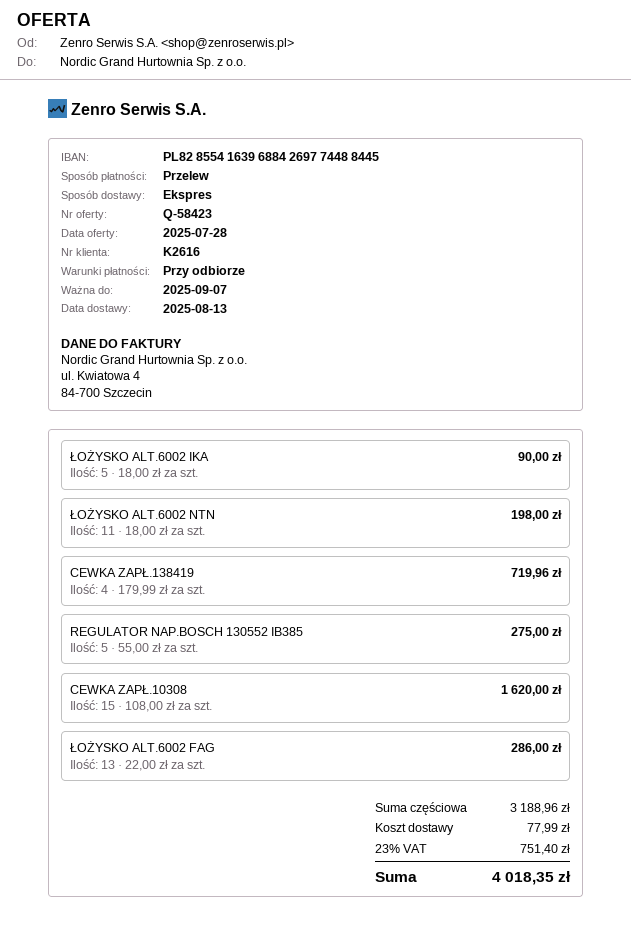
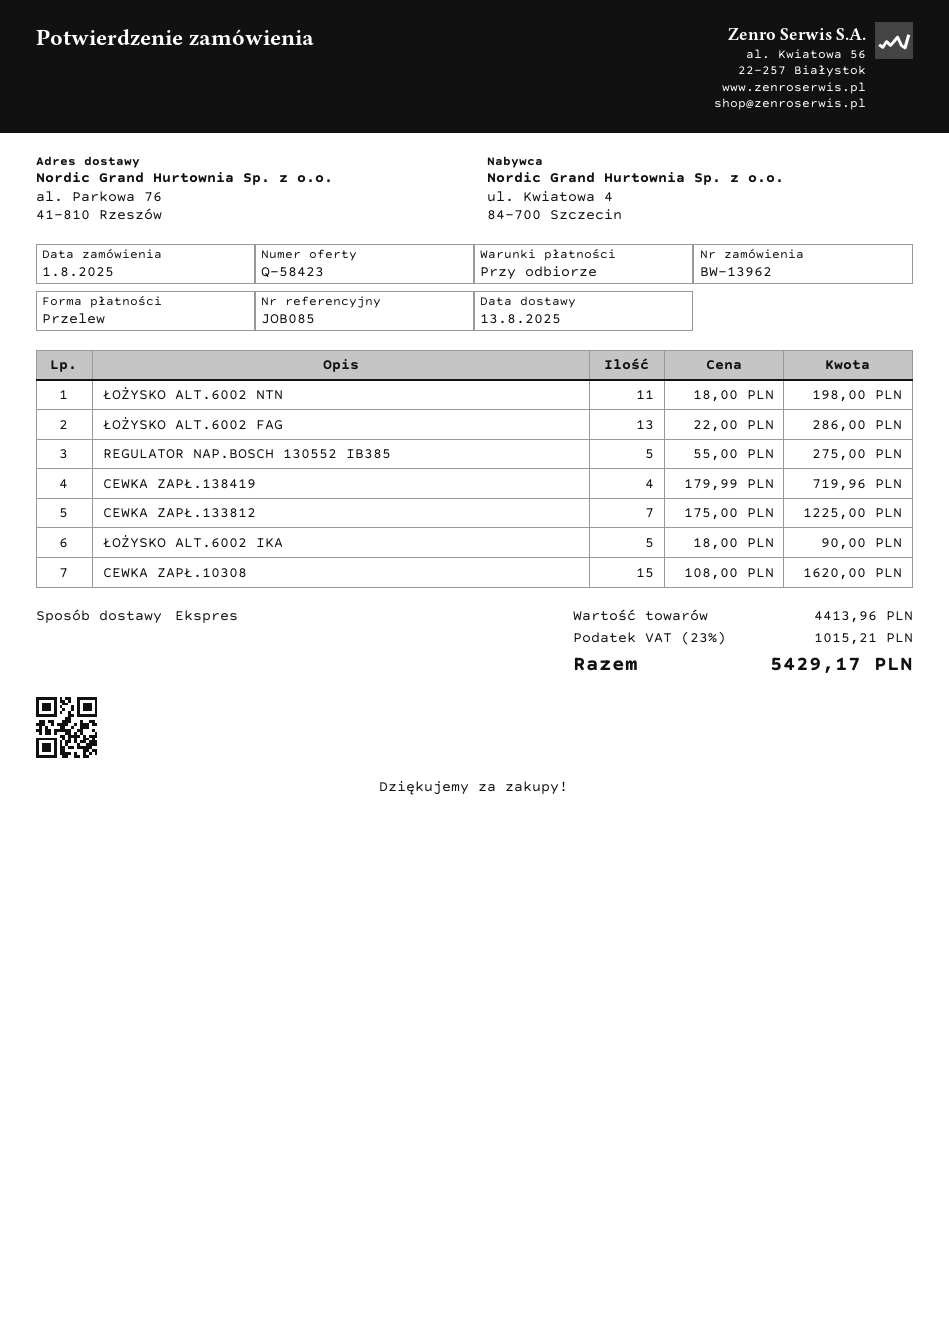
CEWKA ZAPŁ.133812: none -> 7 x 175.00 = 1225.00
subtotal: 3188.96 -> 4413.96
shipping: 77.99 -> none
tax: 23% = 751.40 -> 23% = 1015.21
total: 4018.35 -> 5429.17

